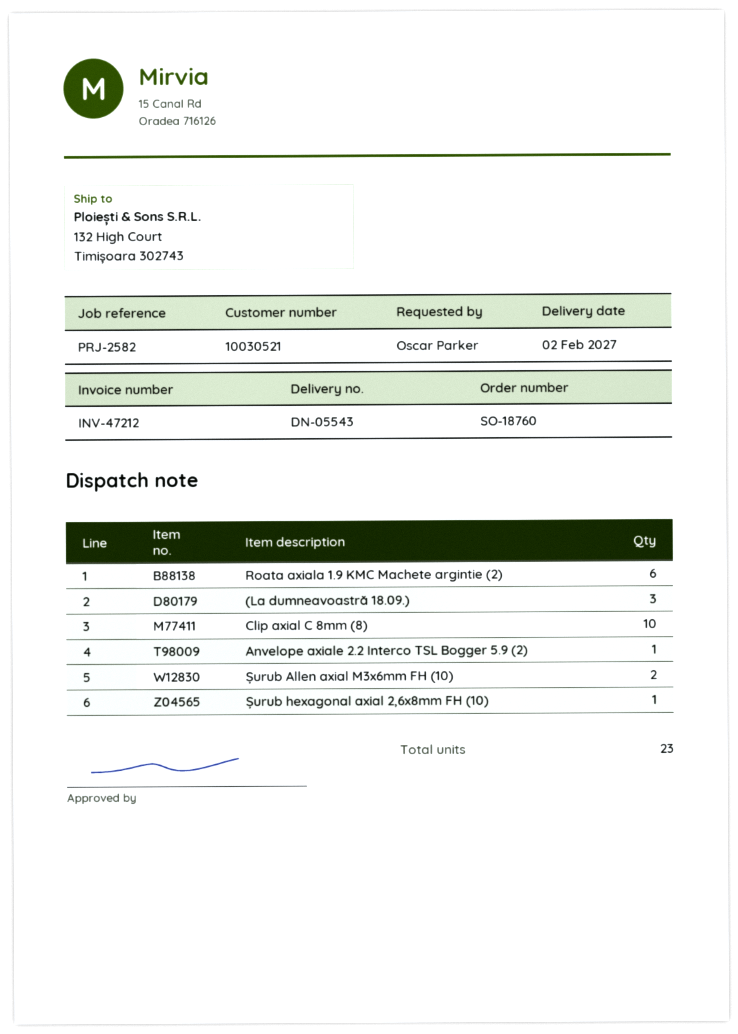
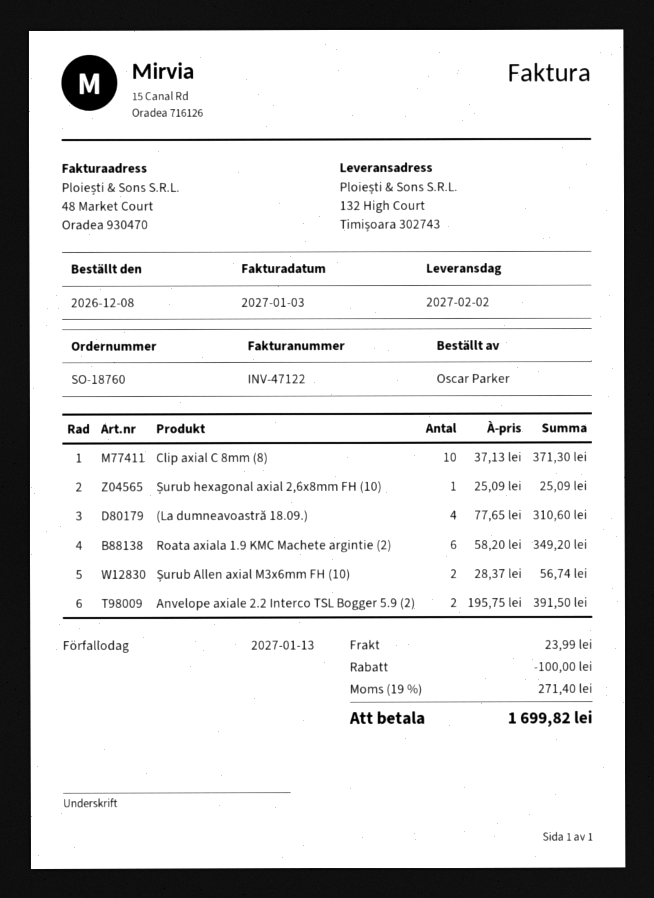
invoice number: INV-47212 -> INV-47122
(La dumneavoastră 18.09.): 3 -> 4
Anvelope axiale 2.2 Interco TSL Bogger 5.9 (2): 1 -> 2

